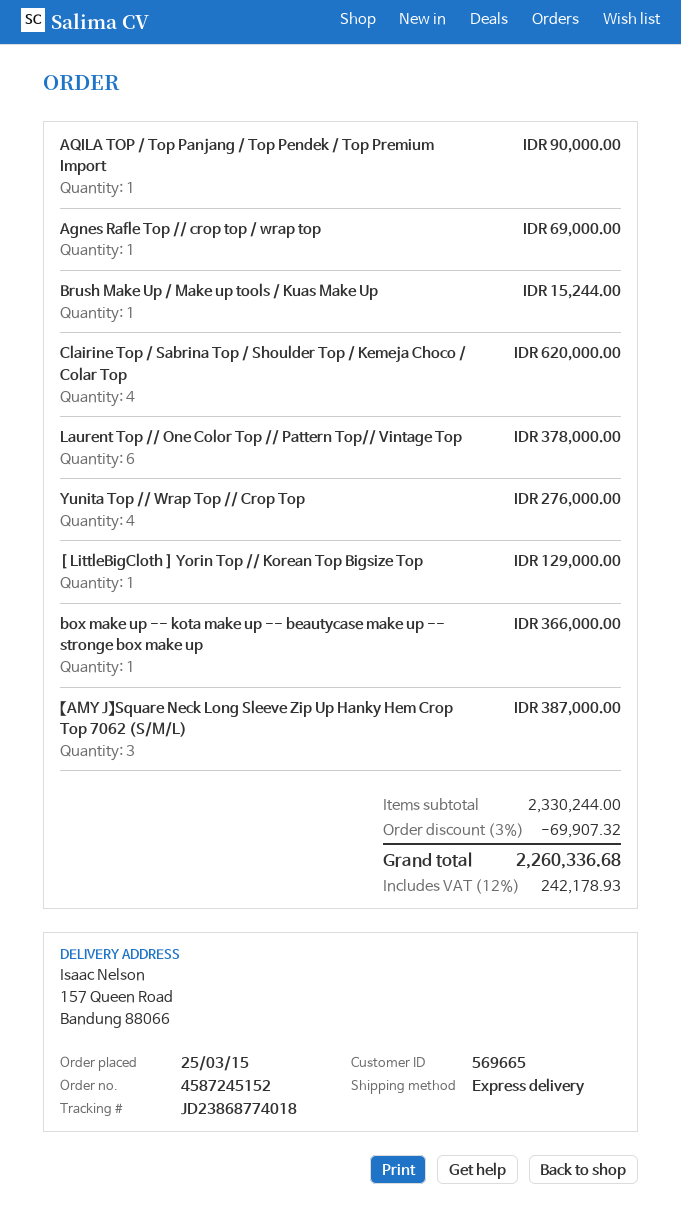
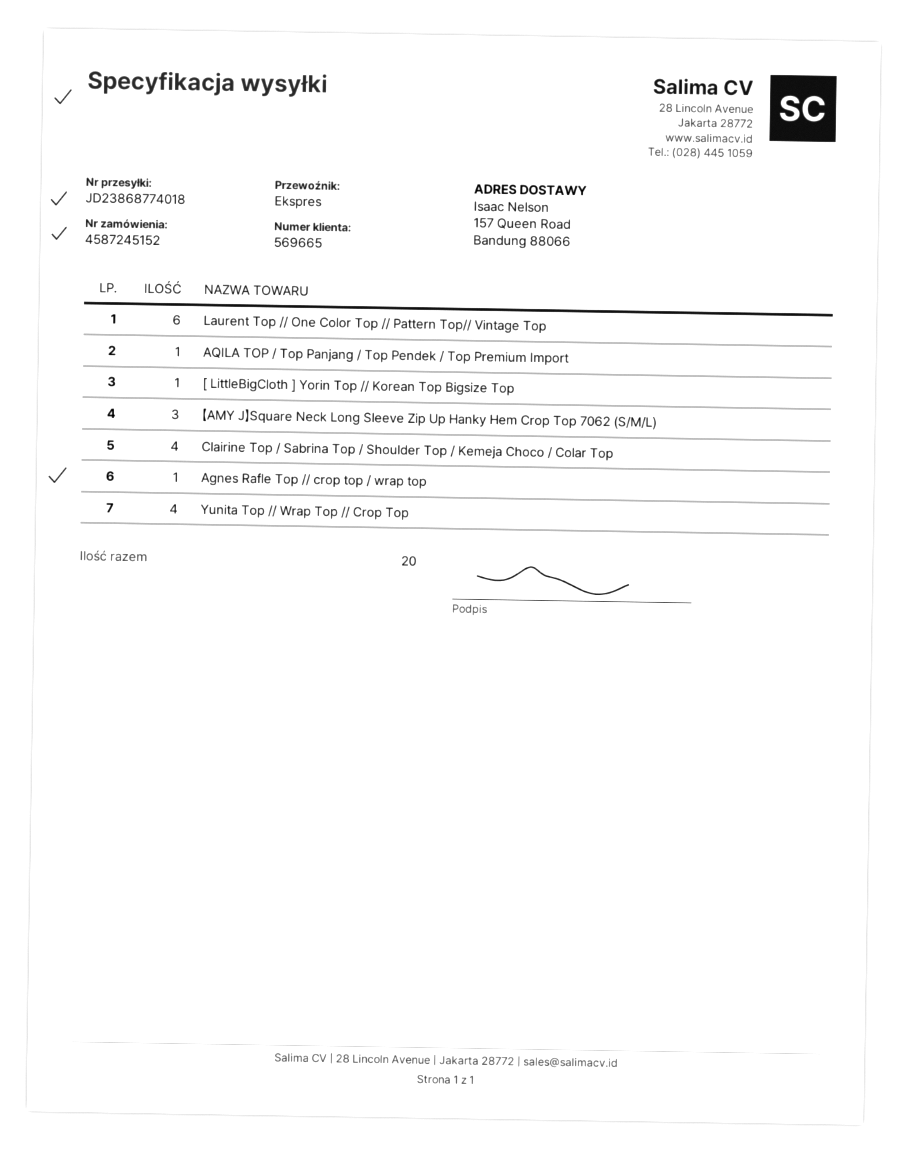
Brush Make Up / Make up tools / Kuas Make Up: 1 -> none
box make up -- kota make up -- beautycase make up -- stronge box make up: 1 -> none

